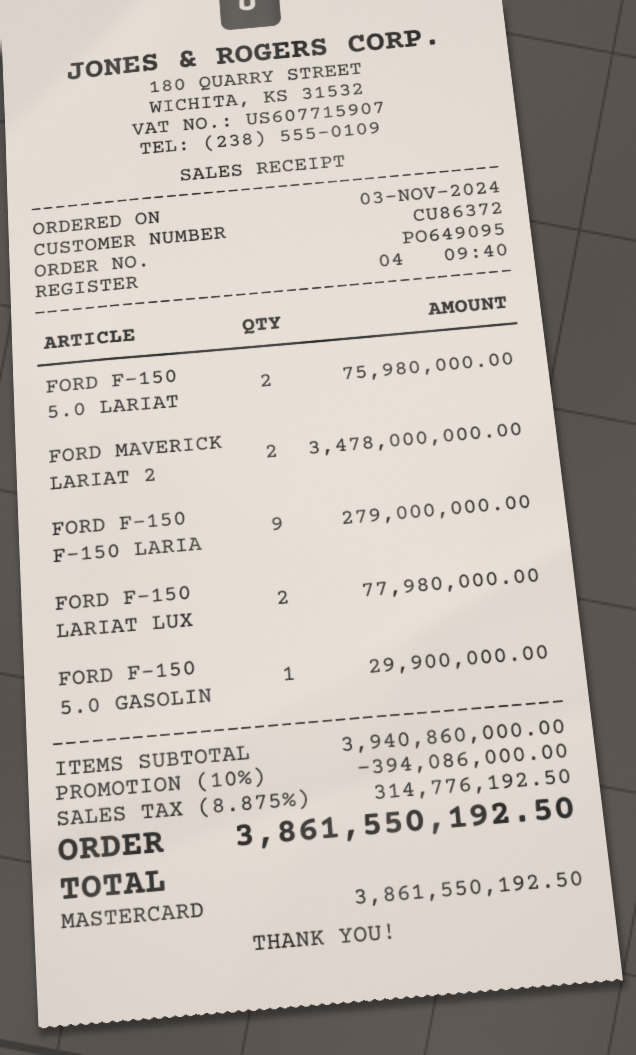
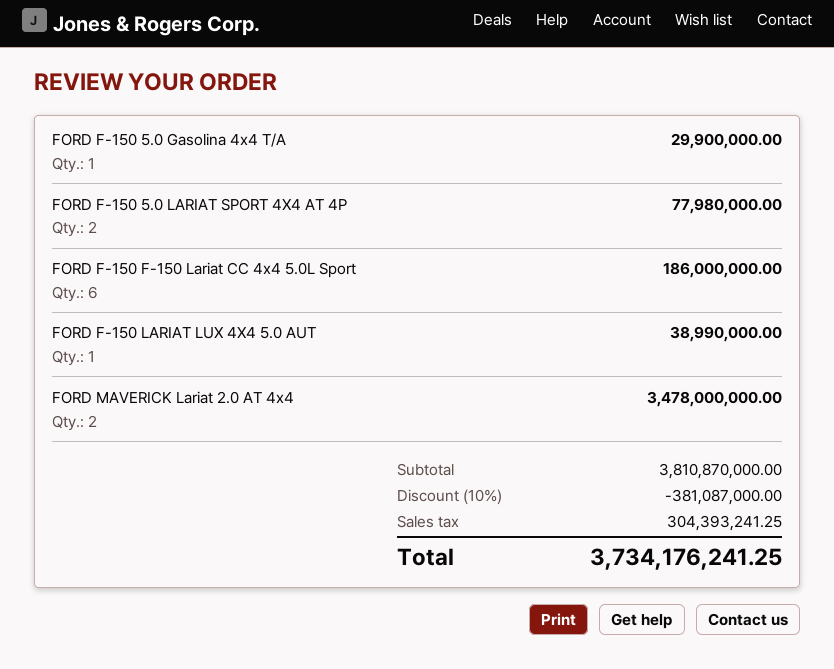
FORD F-150 5.0 LARIAT: 2 for 75980000.00 -> 2 for 77980000.00
FORD F-150 F-150 LARIA: 9 for 279000000.00 -> 6 for 186000000.00
FORD F-150 LARIAT LUX: 2 for 77980000.00 -> 1 for 38990000.00
subtotal: 3940860000.00 -> 3810870000.00
discount: 10% = 394086000.00 -> 10% = 381087000.00
tax: 314776192.50 -> 304393241.25
total: 3861550192.50 -> 3734176241.25

